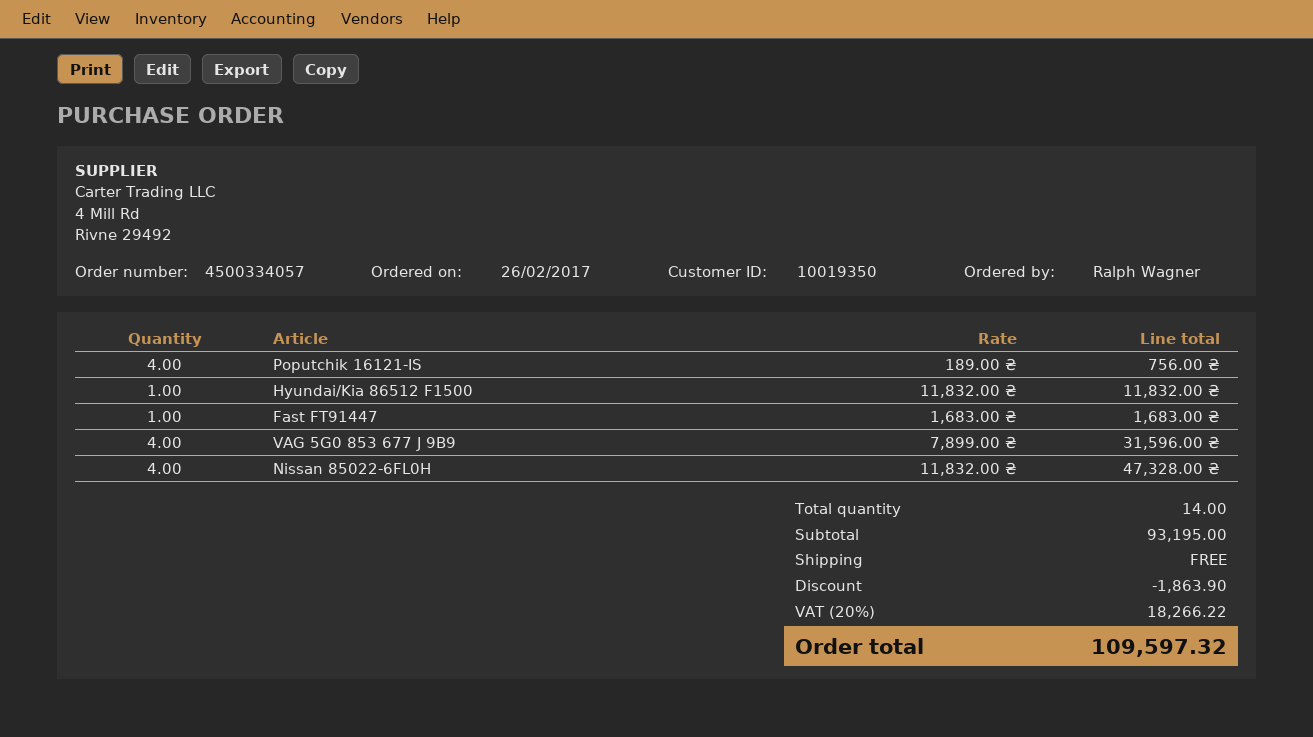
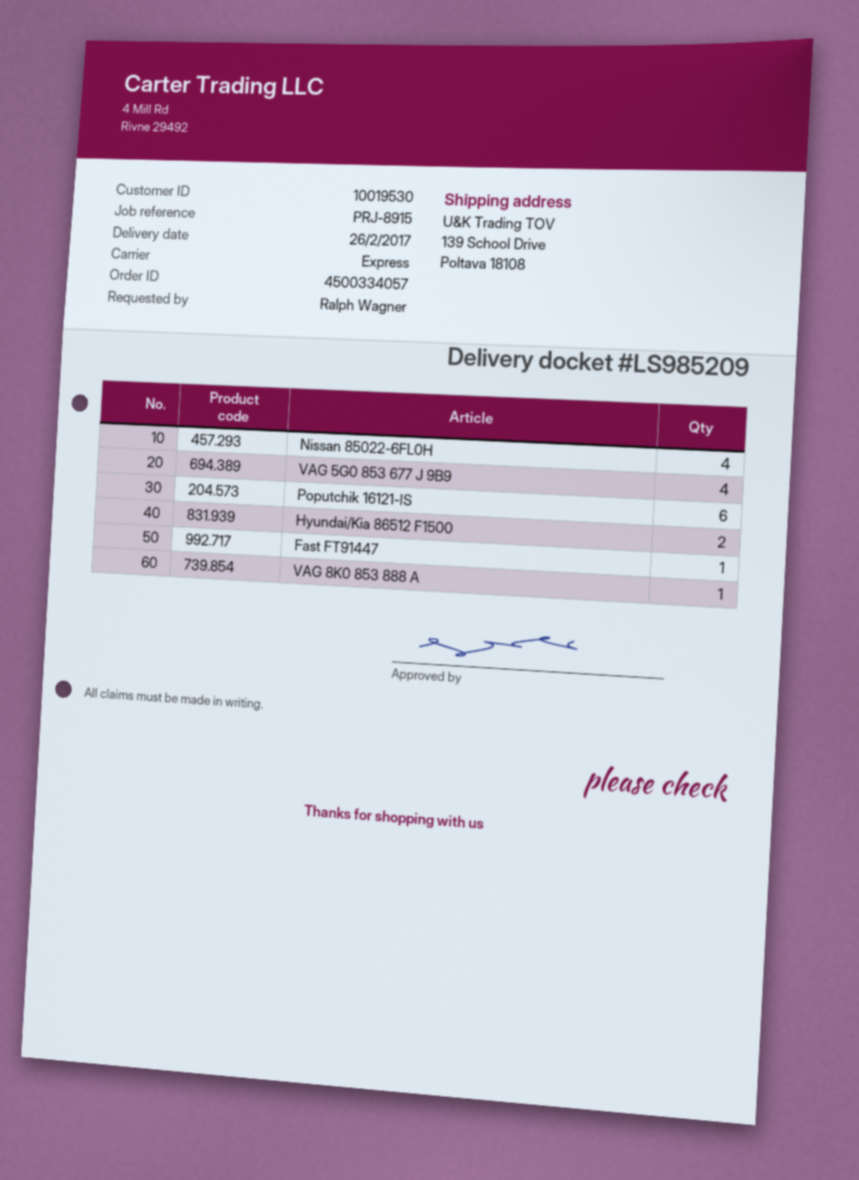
customer number: 10019350 -> 10019530
Poputchik 16121-IS: 4 -> 6
Hyundai/Kia 86512 F1500: 1 -> 2
VAG 8K0 853 888 A: none -> 1

